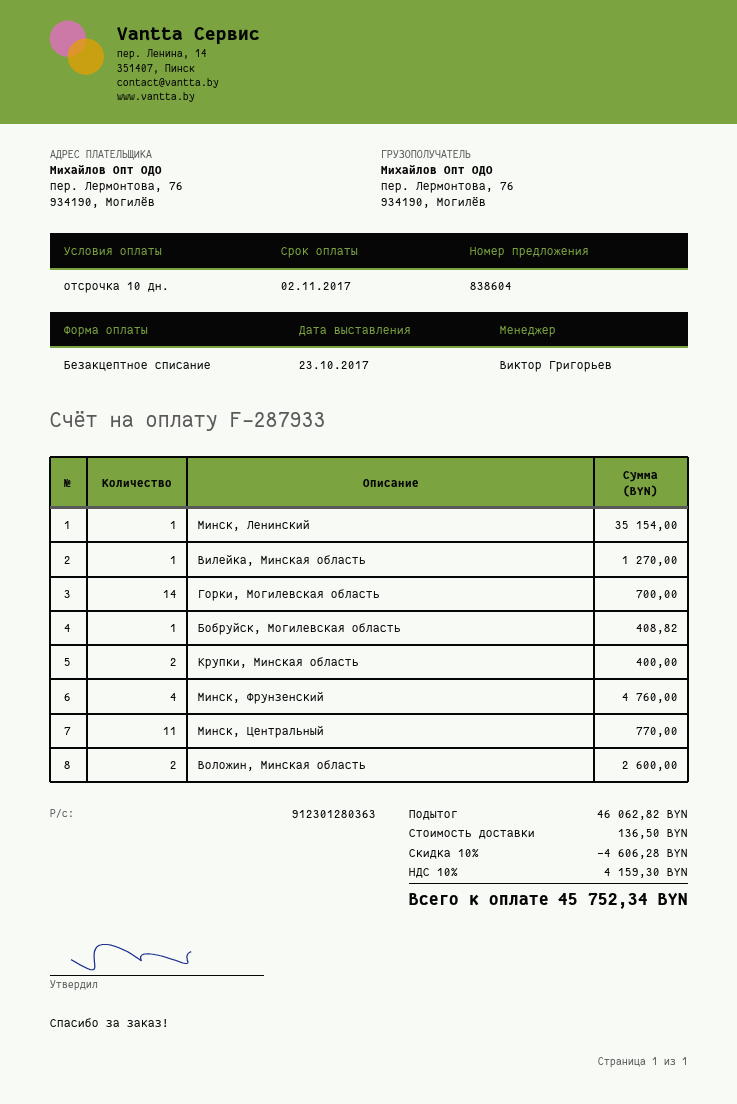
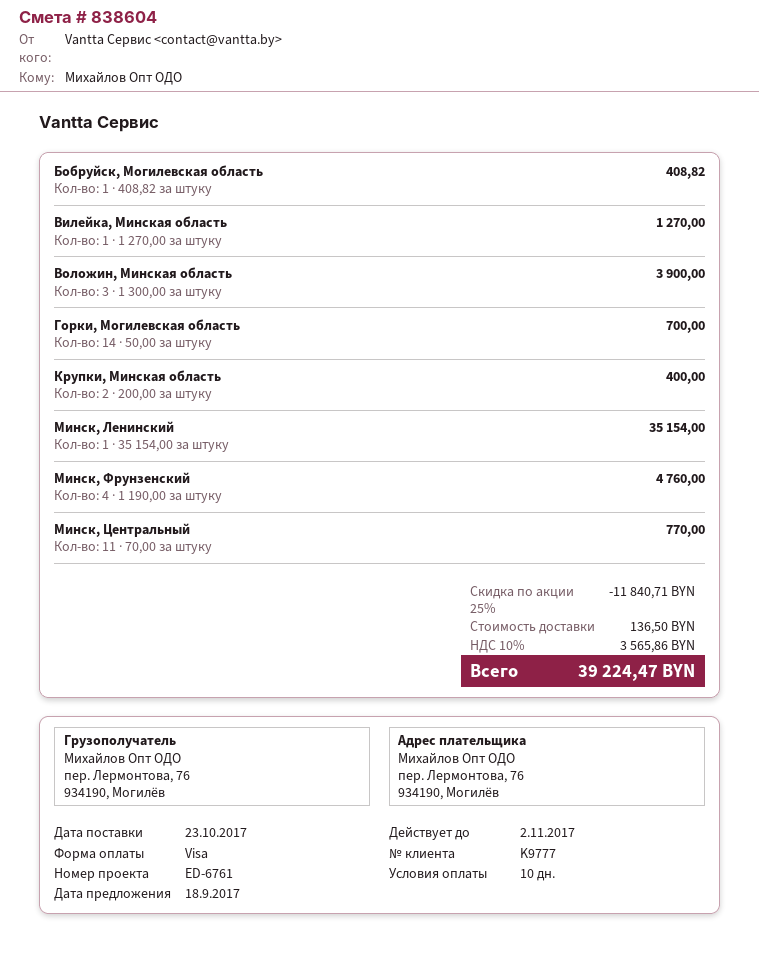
payment method: direct debit -> Visa
Воложин, Минская область: 2 for 2600.00 -> 3 for 3900.00
discount: 10% = 4606.28 -> 25% = 11840.71
tax: 10% = 4159.30 -> 10% = 3565.86
total: 45752.34 -> 39224.47

